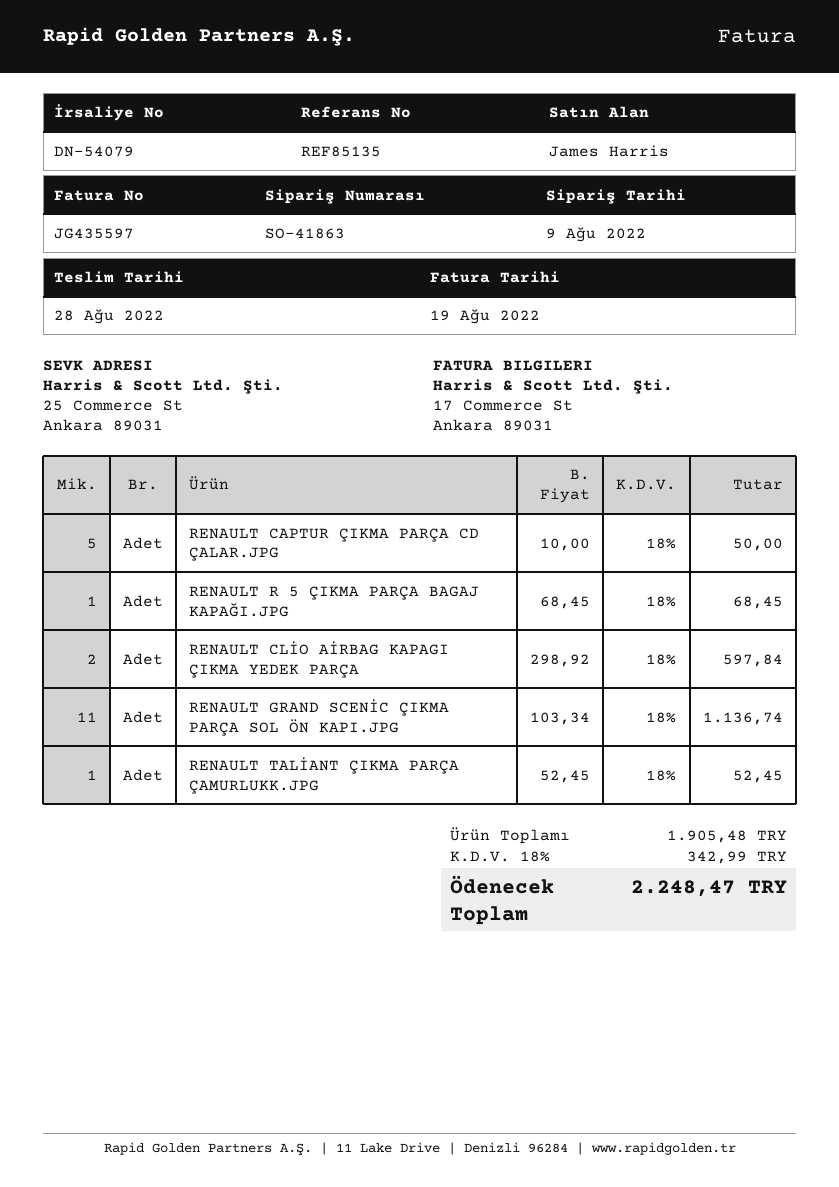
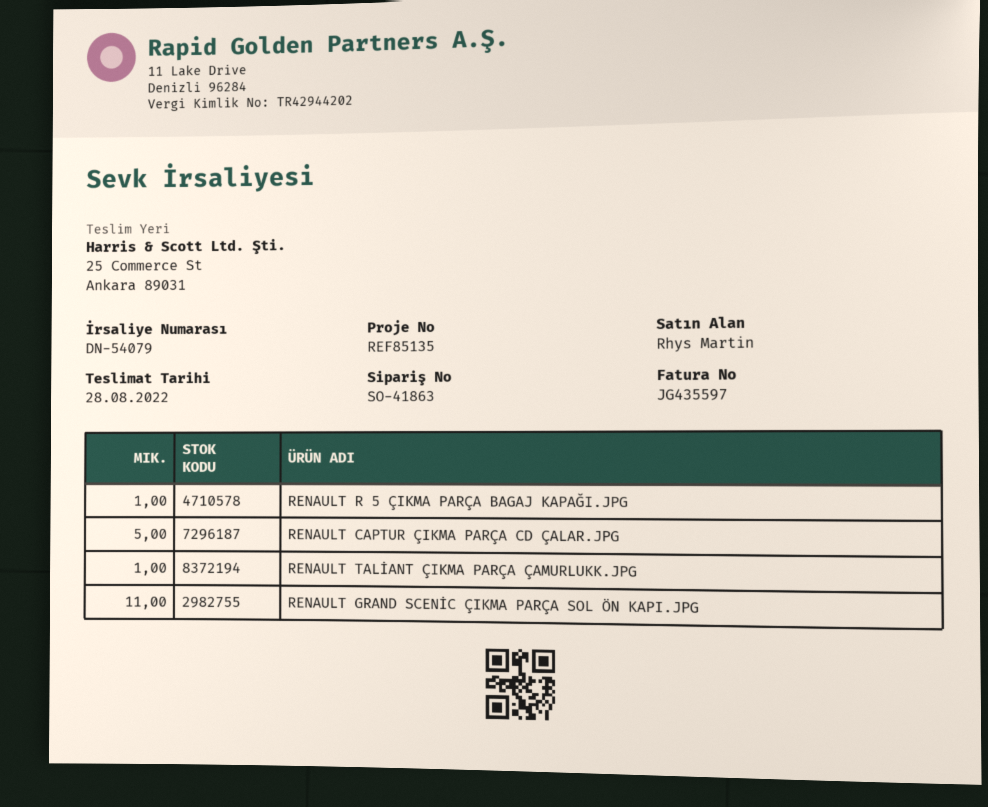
ordered by: James Harris -> Rhys Martin
RENAULT CLİO AİRBAG KAPAGI ÇIKMA YEDEK PARÇA: 2 -> none

